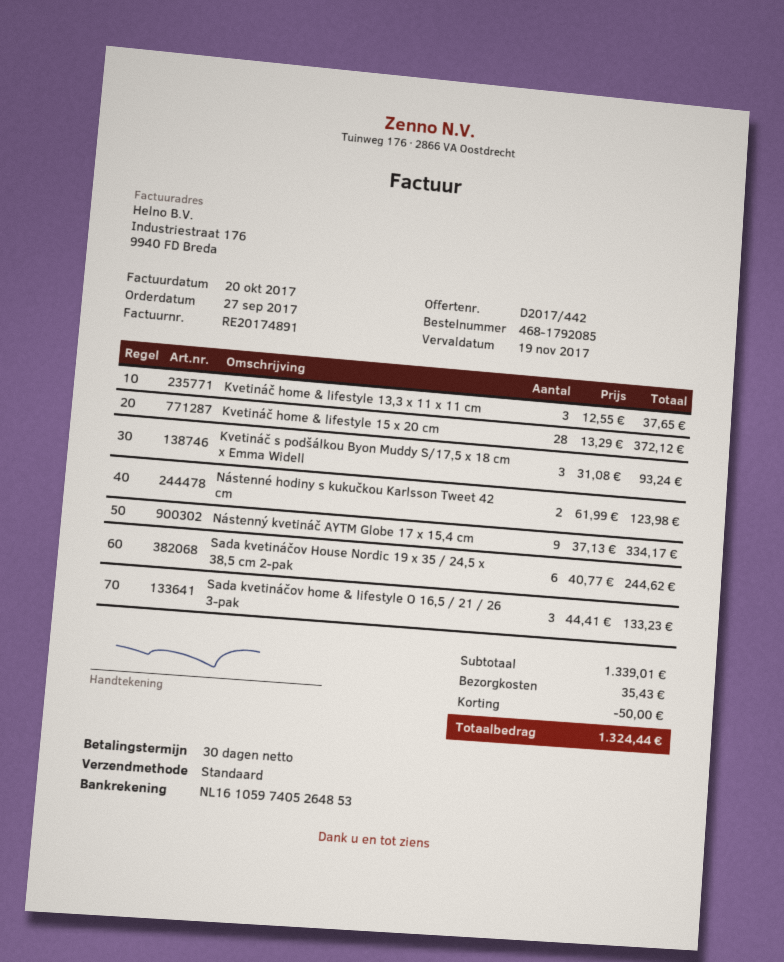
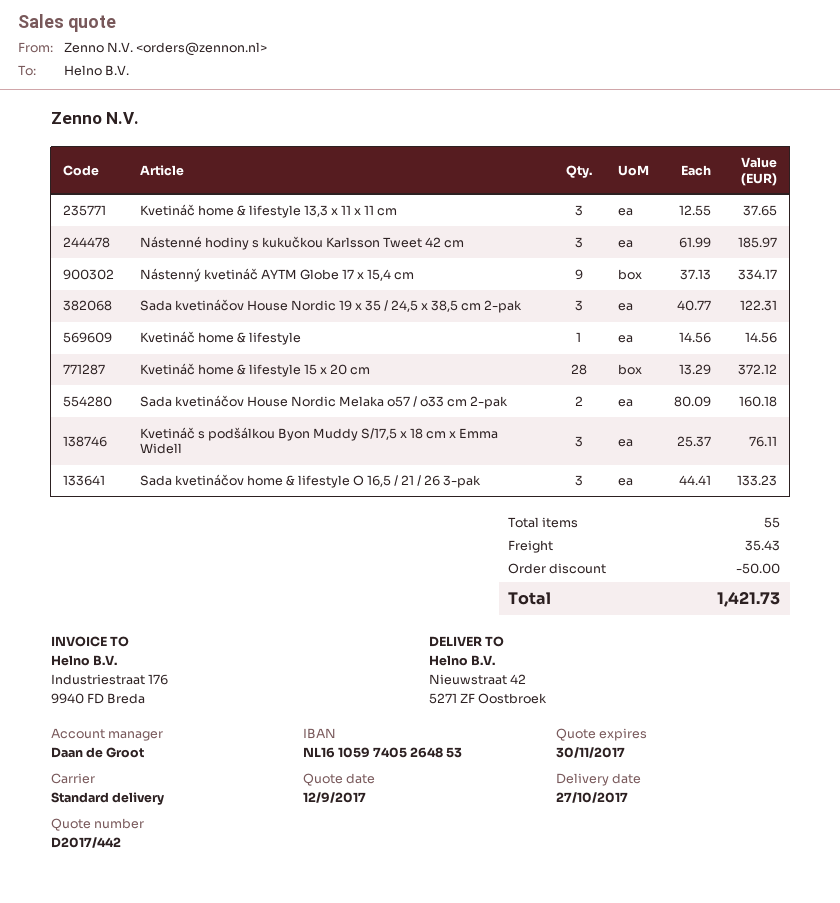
Kvetináč s podšálkou Byon Muddy S/17,5 x 18 cm x Emma Widell: 3 x 31.08 = 93.24 -> 3 x 25.37 = 76.11
Nástenné hodiny s kukučkou Karlsson Tweet 42 cm: 2 x 61.99 = 123.98 -> 3 x 61.99 = 185.97
Sada kvetináčov House Nordic 19 x 35 / 24,5 x 38,5 cm 2-pak: 6 x 40.77 = 244.62 -> 3 x 40.77 = 122.31
Kvetináč home & lifestyle: none -> 1 x 14.56 = 14.56
Sada kvetináčov House Nordic Melaka o57 / o33 cm 2-pak: none -> 2 x 80.09 = 160.18
total: 1324.44 -> 1421.73

